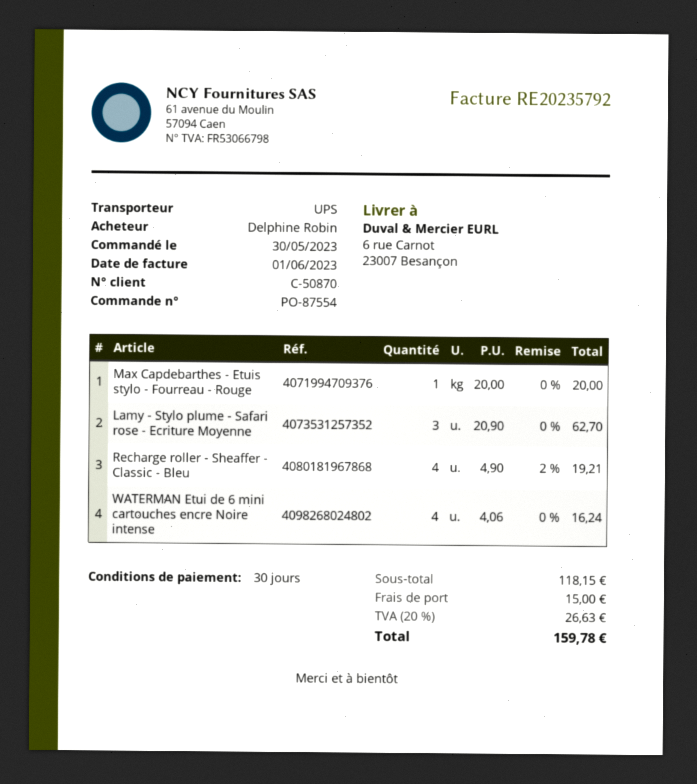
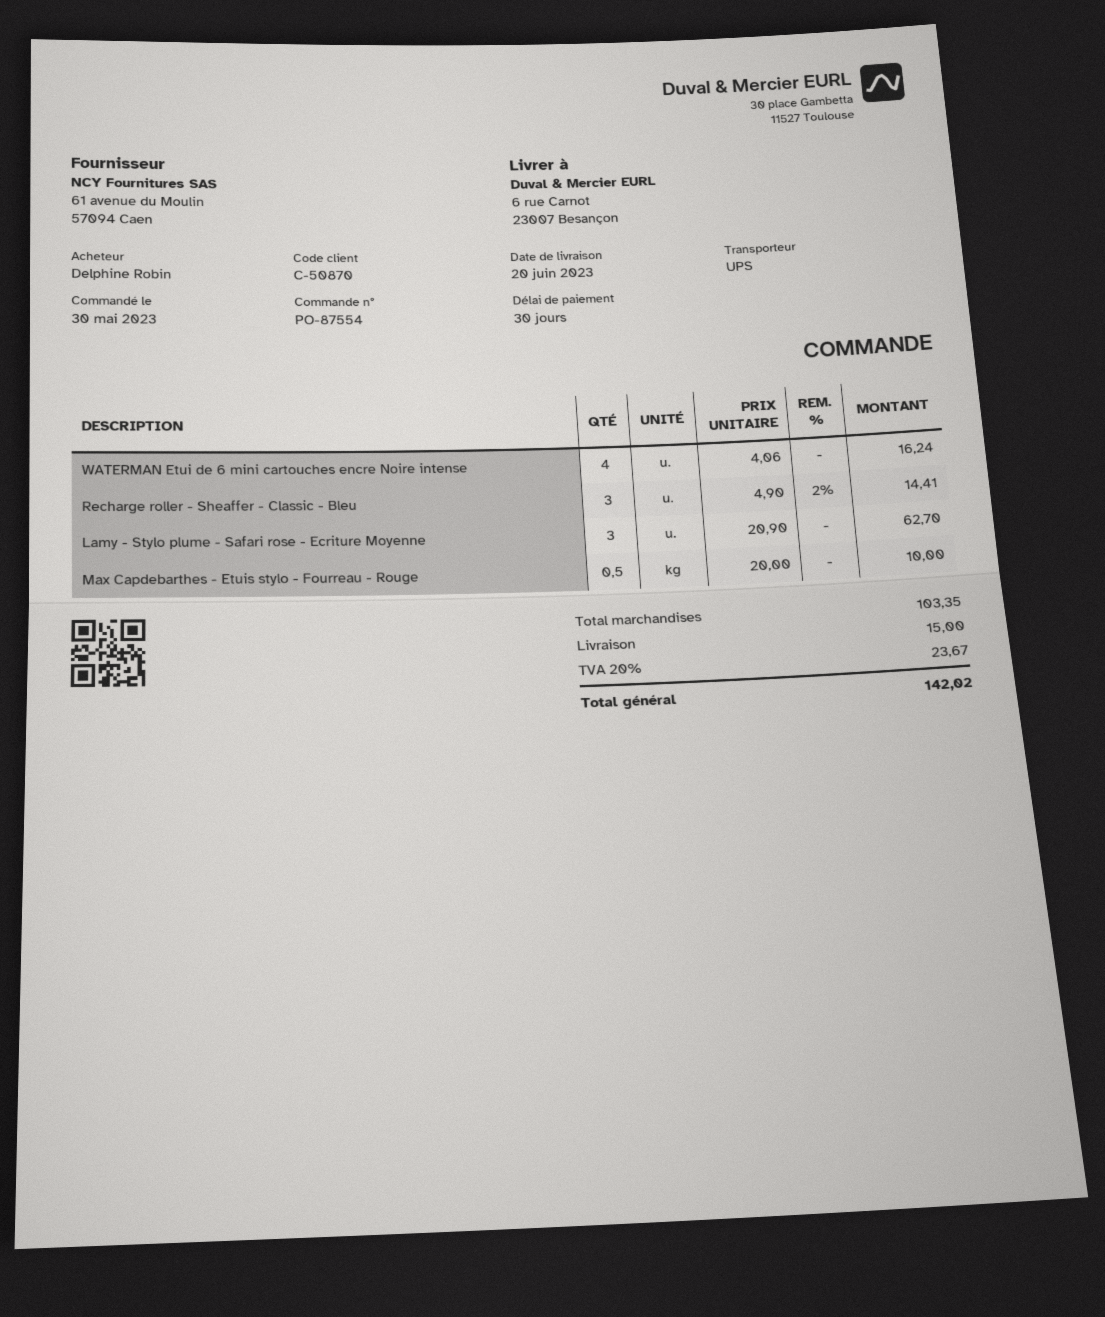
Max Capdebarthes - Etuis stylo - Fourreau - Rouge: 1 x 20.00 = 20.00 -> 0.5 x 20.00 = 10.00
Recharge roller - Sheaffer - Classic - Bleu: 4 x 4.90 - 2% = 19.21 -> 3 x 4.90 - 2% = 14.41
subtotal: 118.15 -> 103.35
tax: 20% = 26.63 -> 20% = 23.67
total: 159.78 -> 142.02

